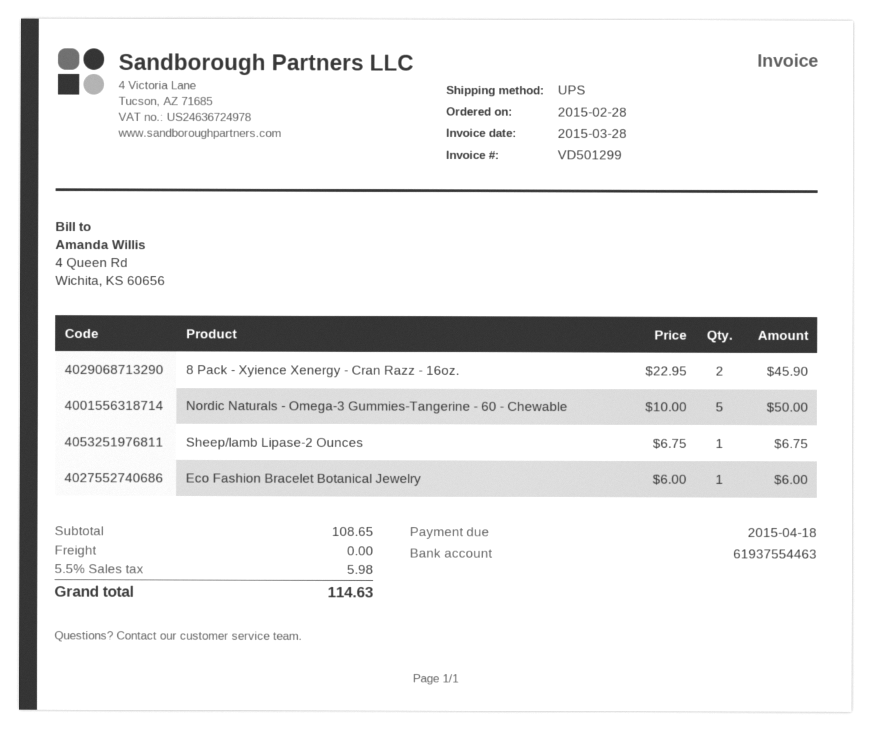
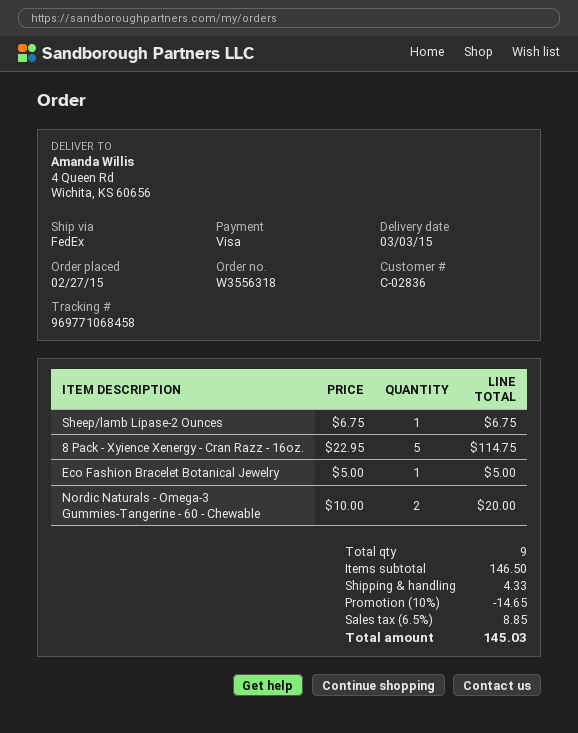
order date: 2015-02-28 -> 2015-02-27
shipping method: UPS -> FedEx
8 Pack - Xyience Xenergy - Cran Razz - 16oz.: 2 x 22.95 = 45.90 -> 5 x 22.95 = 114.75
Nordic Naturals - Omega-3 Gummies-Tangerine - 60 - Chewable: 5 x 10.00 = 50.00 -> 2 x 10.00 = 20.00
Eco Fashion Bracelet Botanical Jewelry: 1 x 6.00 = 6.00 -> 1 x 5.00 = 5.00
subtotal: 108.65 -> 146.50
discount: none -> 10% = 14.65
shipping: 0.00 -> 4.33
tax: 5.5% = 5.98 -> 6.5% = 8.85
total: 114.63 -> 145.03

